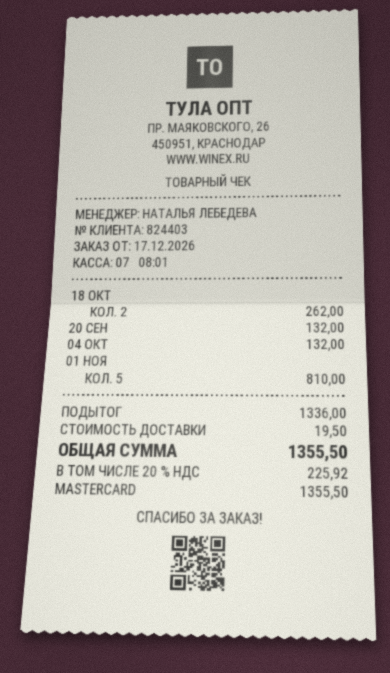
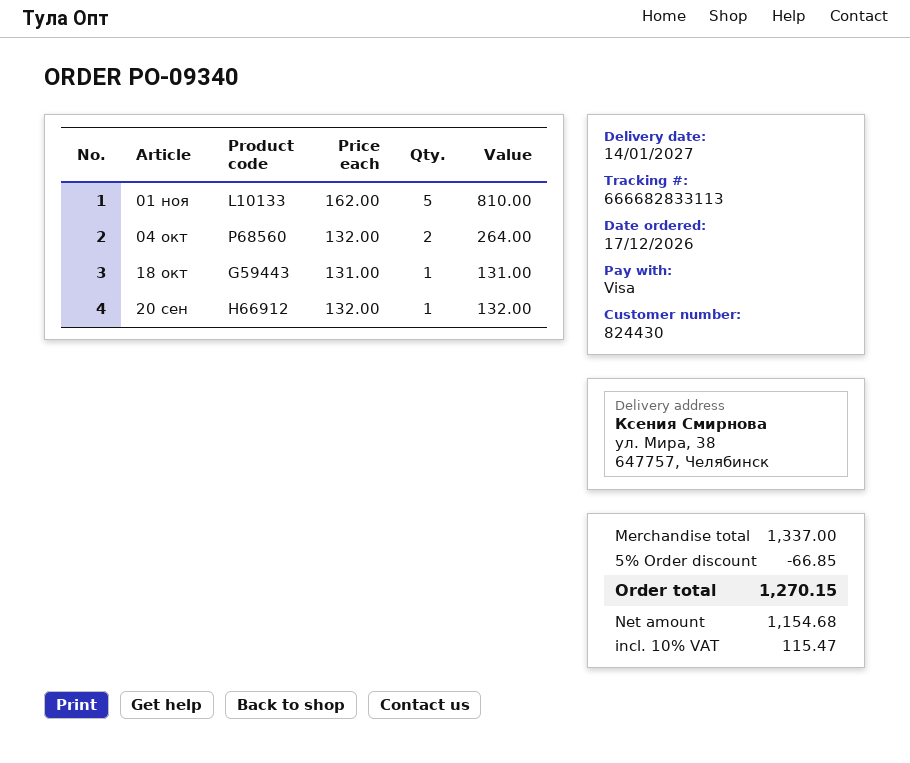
customer number: 824403 -> 824430
payment method: Mastercard -> Visa
18 ОКТ: 2 for 262.00 -> 1 for 131.00
04 ОКТ: 1 for 132.00 -> 2 for 264.00
subtotal: 1336.00 -> 1337.00
discount: none -> 5% = 66.85
shipping: 19.50 -> none
tax: 20% = 225.92 -> 10% = 115.47
total: 1355.50 -> 1270.15

